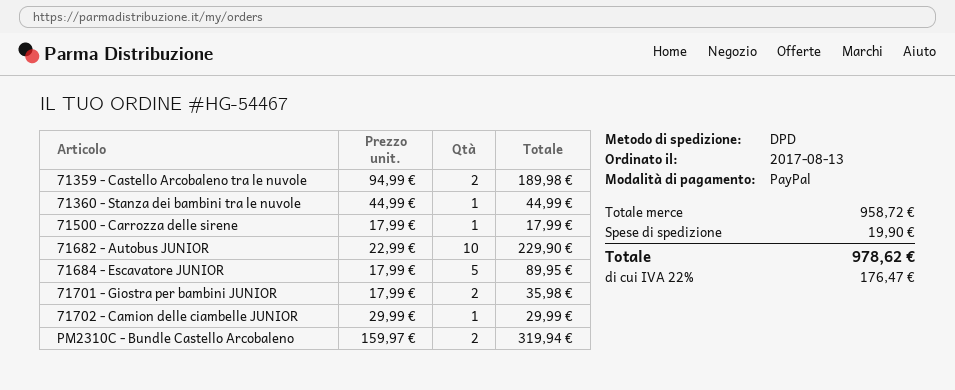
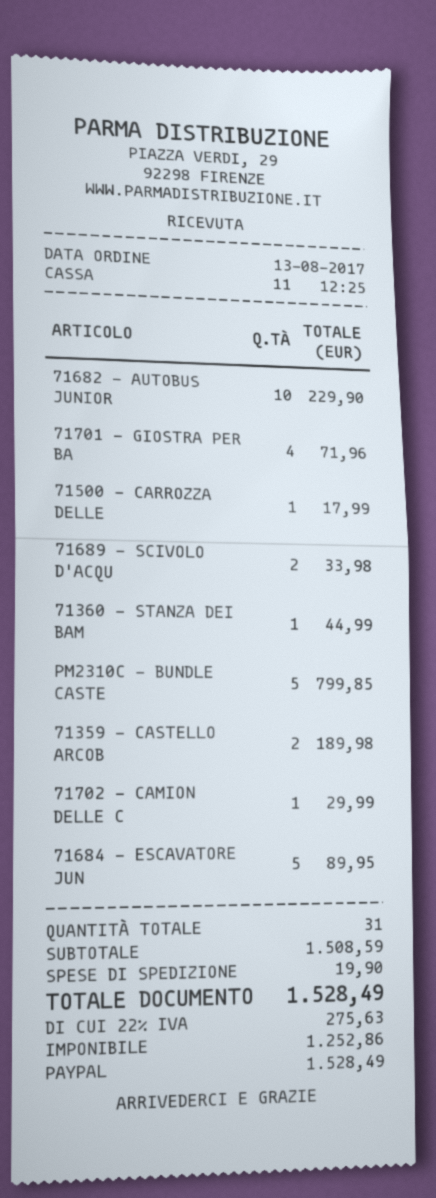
71701 - Giostra per bambini JUNIOR: 2 for 35.98 -> 4 for 71.96
PM2310C - Bundle Castello Arcobaleno: 2 for 319.94 -> 5 for 799.85
71689 - SCIVOLO D'ACQU: none -> 2 for 33.98
subtotal: 958.72 -> 1508.59
tax: 22% = 176.47 -> 22% = 275.63
total: 978.62 -> 1528.49

